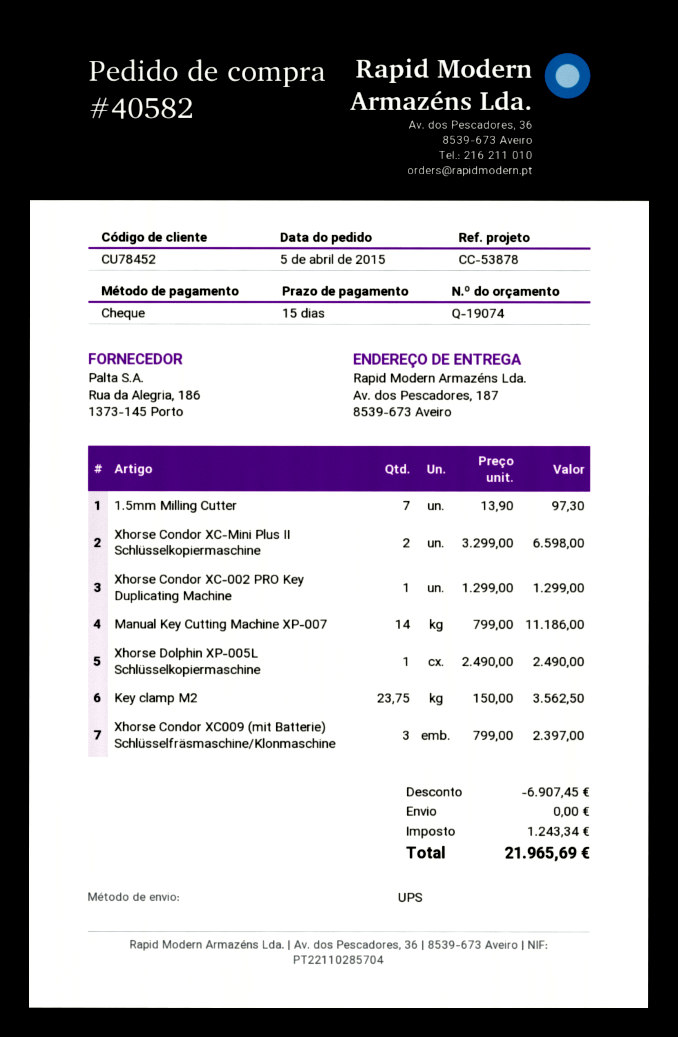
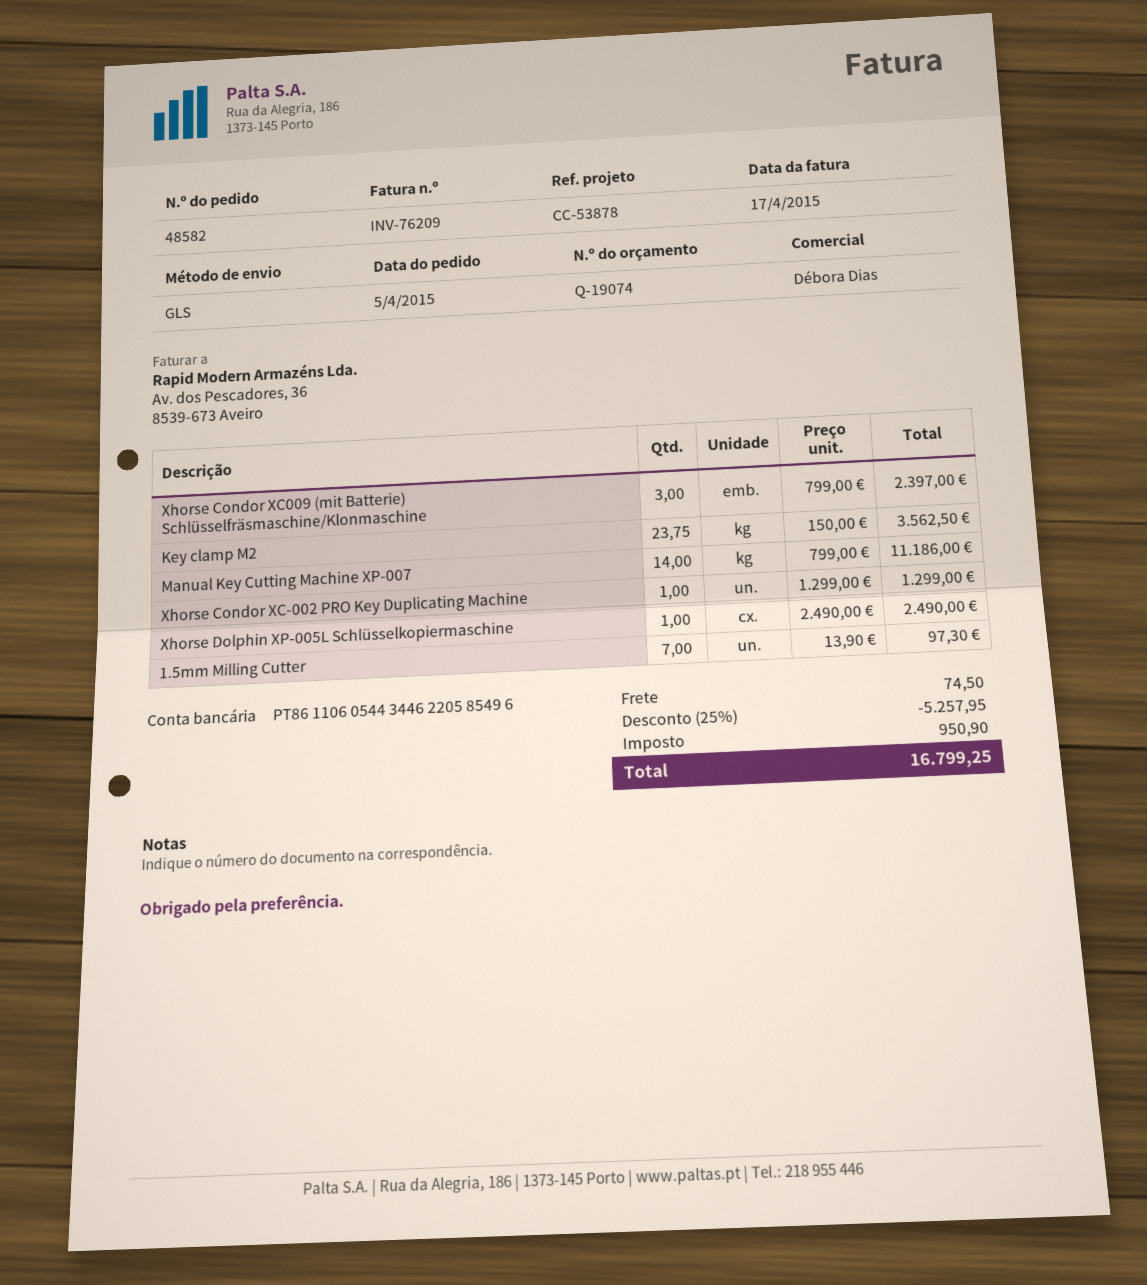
order number: 40582 -> 48582
shipping method: UPS -> GLS
Xhorse Condor XC-Mini Plus II Schlüsselkopiermaschine: 2 x 3299.00 = 6598.00 -> none
discount: 6907.45 -> 5257.95
shipping: 0.00 -> 74.50
tax: 1243.34 -> 950.90
total: 21965.69 -> 16799.25

